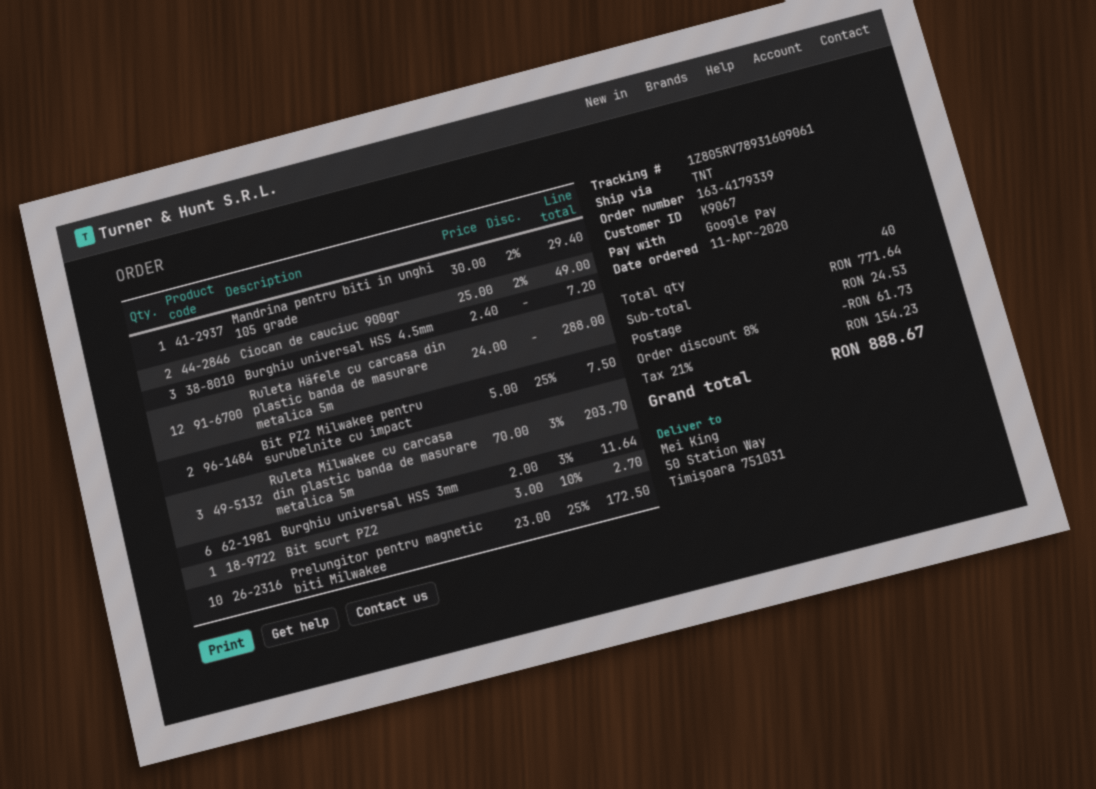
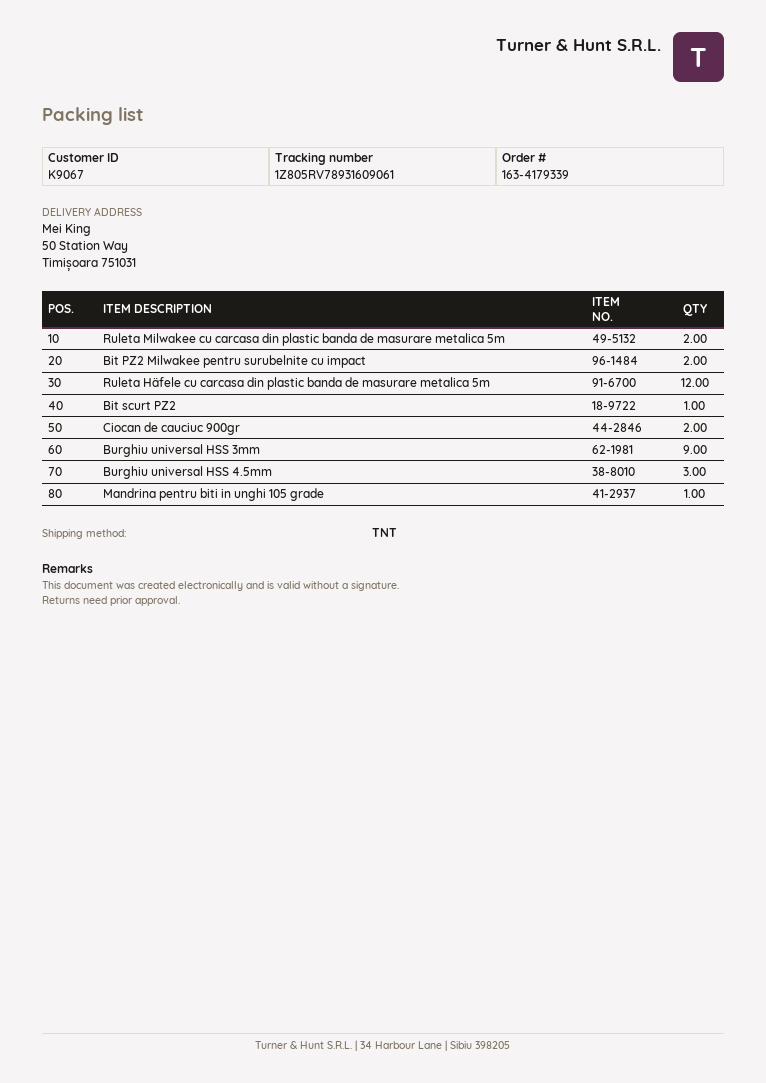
Ruleta Milwakee cu carcasa din plastic banda de masurare metalica 5m: 3 -> 2
Burghiu universal HSS 3mm: 6 -> 9
Prelungitor pentru magnetic biti Milwakee: 10 -> none

